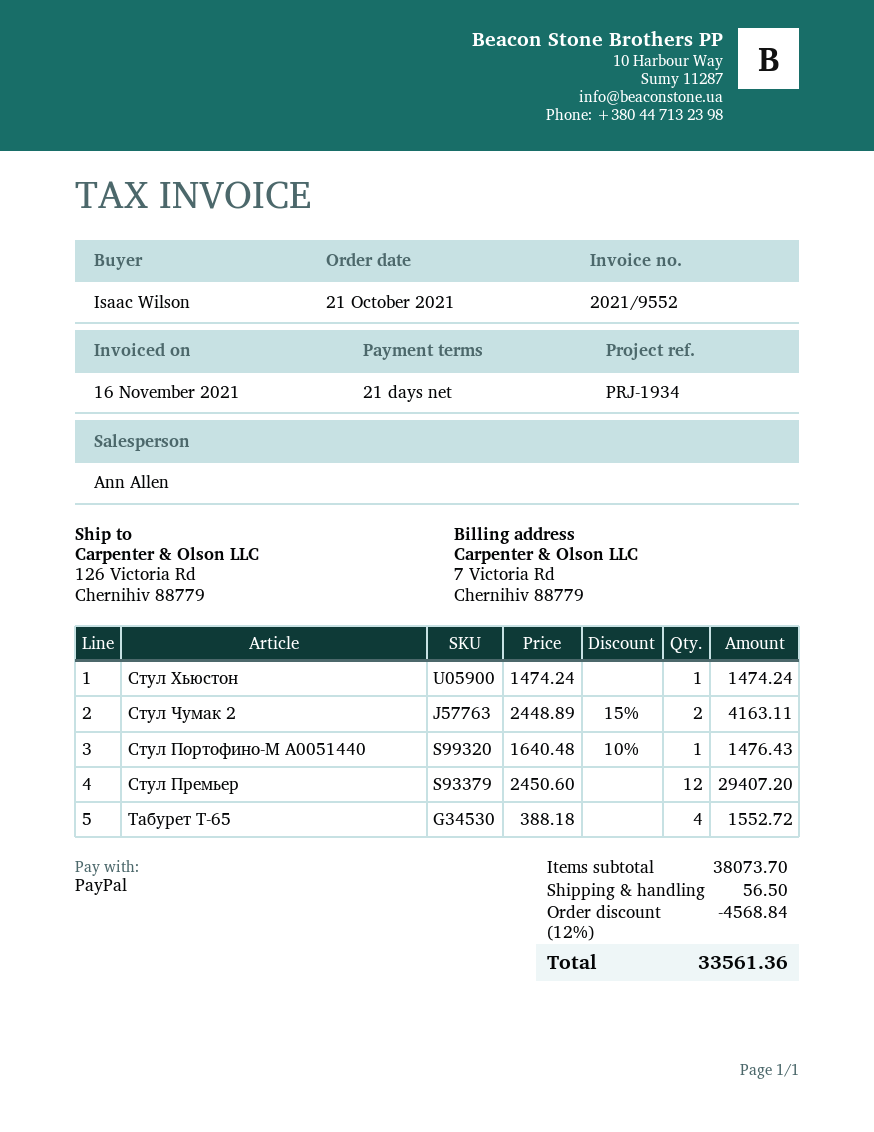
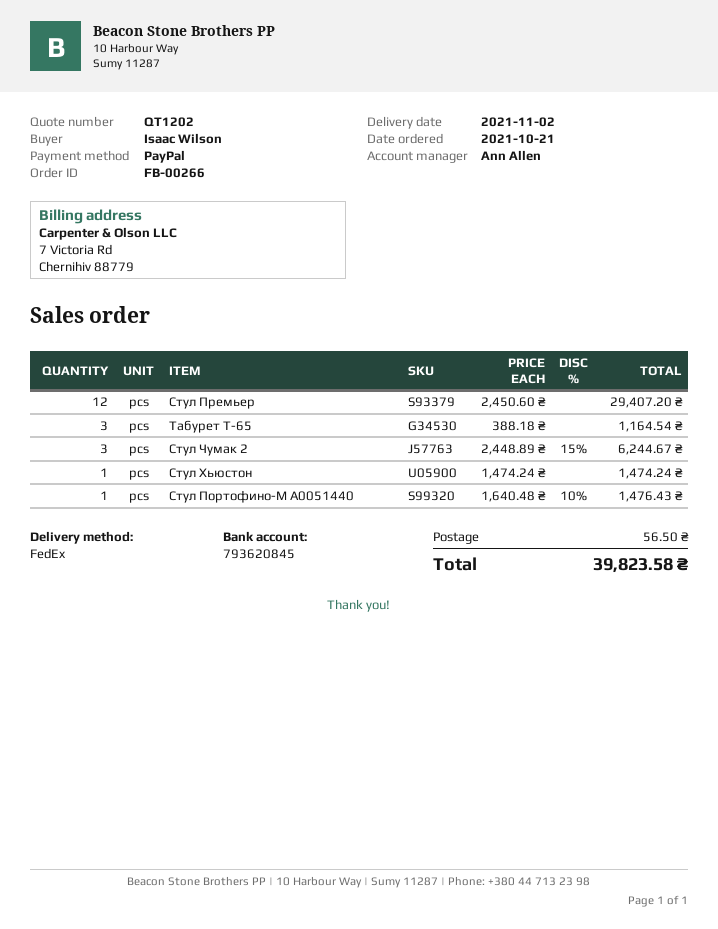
Стул Чумак 2: 2 x 2448.89 - 15% = 4163.11 -> 3 x 2448.89 - 15% = 6244.67
Табурет Т-65: 4 x 388.18 = 1552.72 -> 3 x 388.18 = 1164.54
discount: 12% = 4568.84 -> none
total: 33561.36 -> 39823.58

